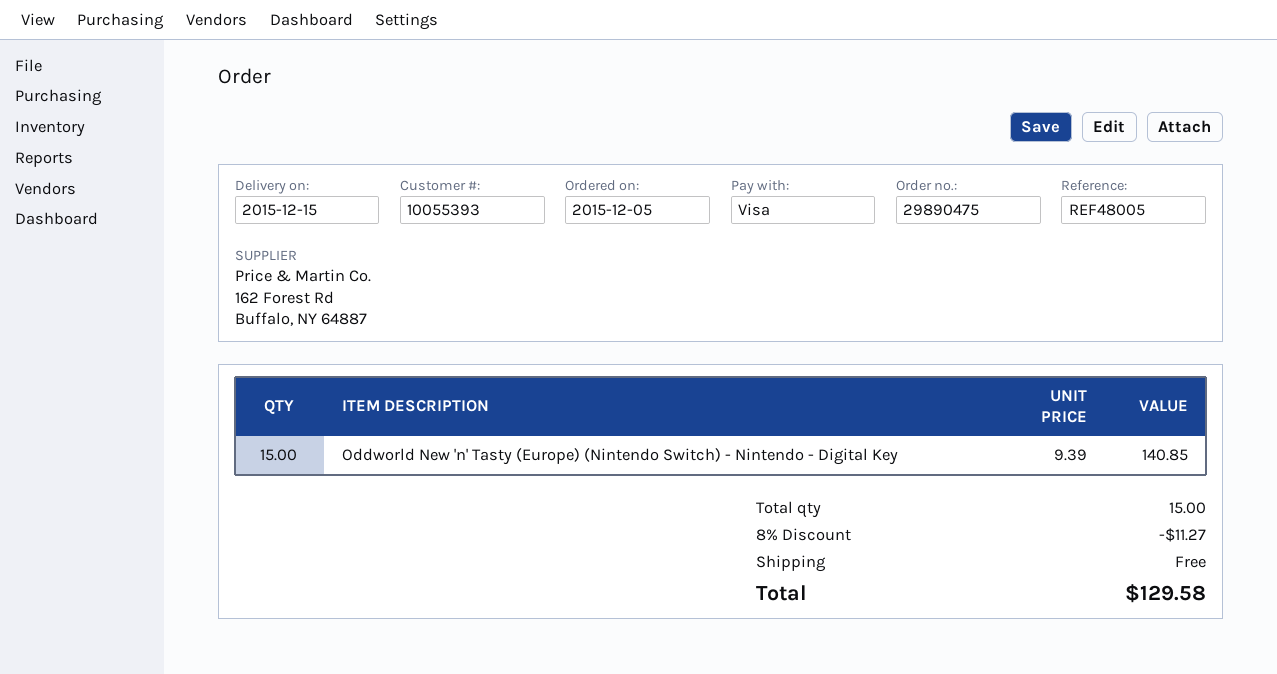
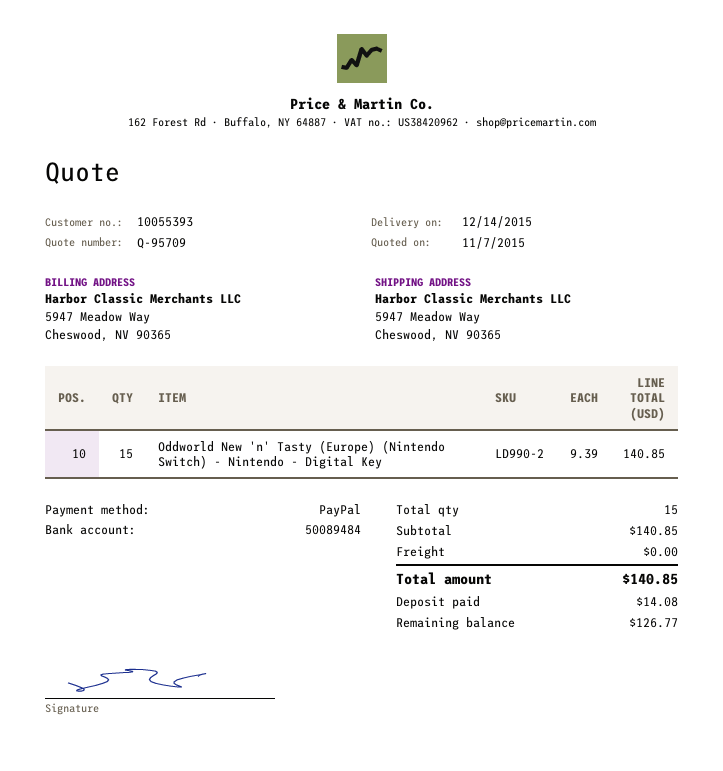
delivery date: 2015-12-15 -> 2015-12-14
payment method: Visa -> PayPal
discount: 8% = 11.27 -> none
total: 129.58 -> 140.85

